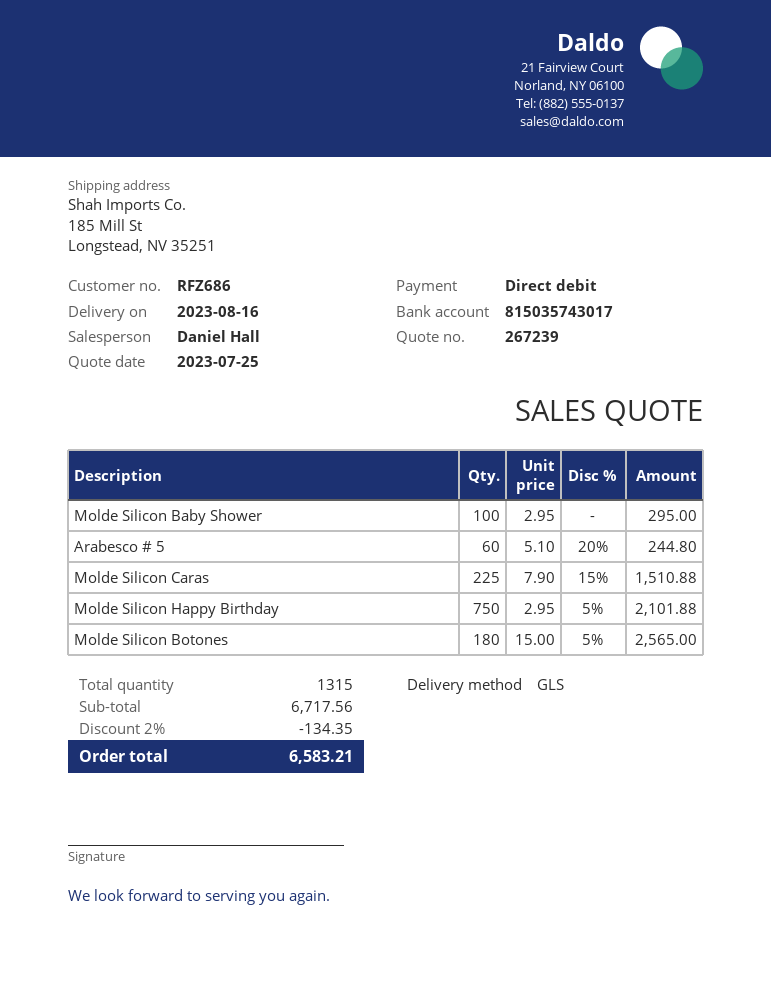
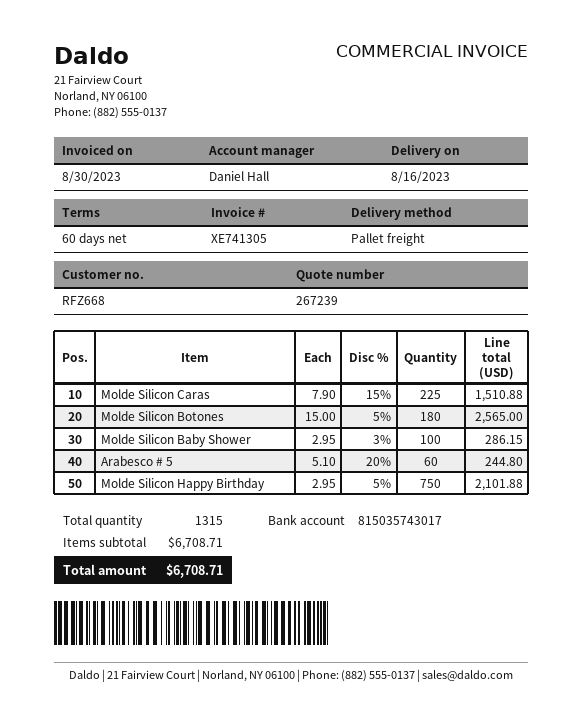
customer number: RFZ686 -> RFZ668
shipping method: GLS -> pallet freight
Molde Silicon Baby Shower: 100 x 2.95 = 295.00 -> 100 x 2.95 - 3% = 286.15
subtotal: 6717.56 -> 6708.71
discount: 2% = 134.35 -> none
total: 6583.21 -> 6708.71

